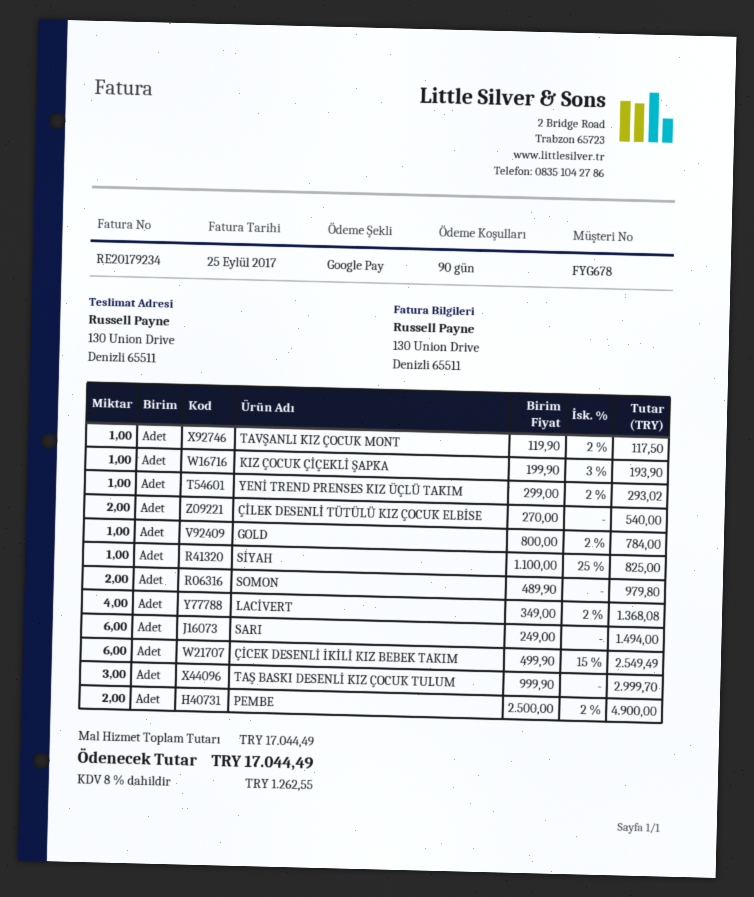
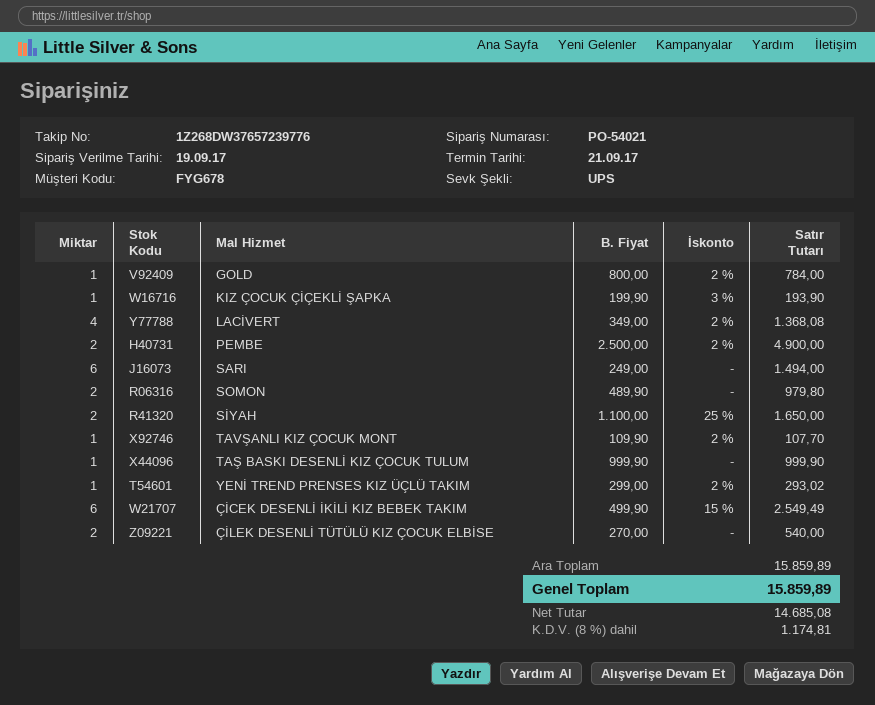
TAVŞANLI KIZ ÇOCUK MONT: 1 x 119.90 - 2% = 117.50 -> 1 x 109.90 - 2% = 107.70
SİYAH: 1 x 1100.00 - 25% = 825.00 -> 2 x 1100.00 - 25% = 1650.00
TAŞ BASKI DESENLİ KIZ ÇOCUK TULUM: 3 x 999.90 = 2999.70 -> 1 x 999.90 = 999.90
subtotal: 17044.49 -> 15859.89
tax: 8% = 1262.55 -> 8% = 1174.81
total: 17044.49 -> 15859.89

